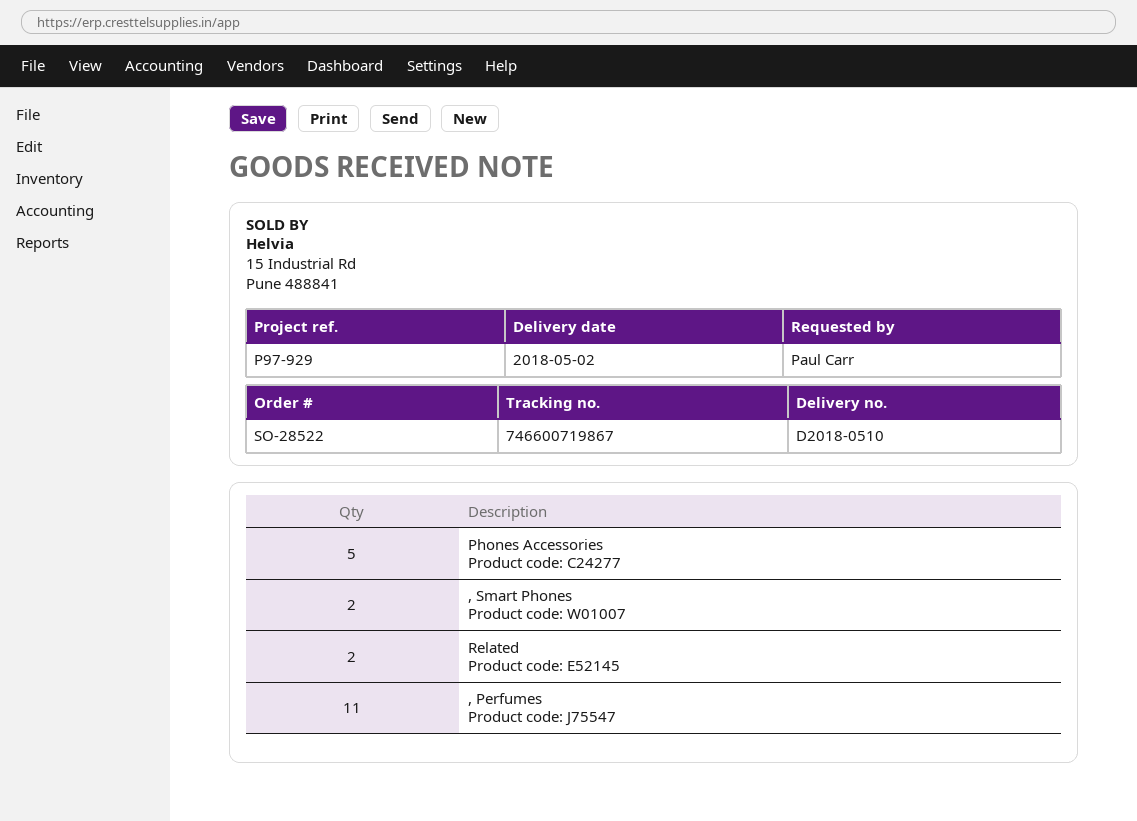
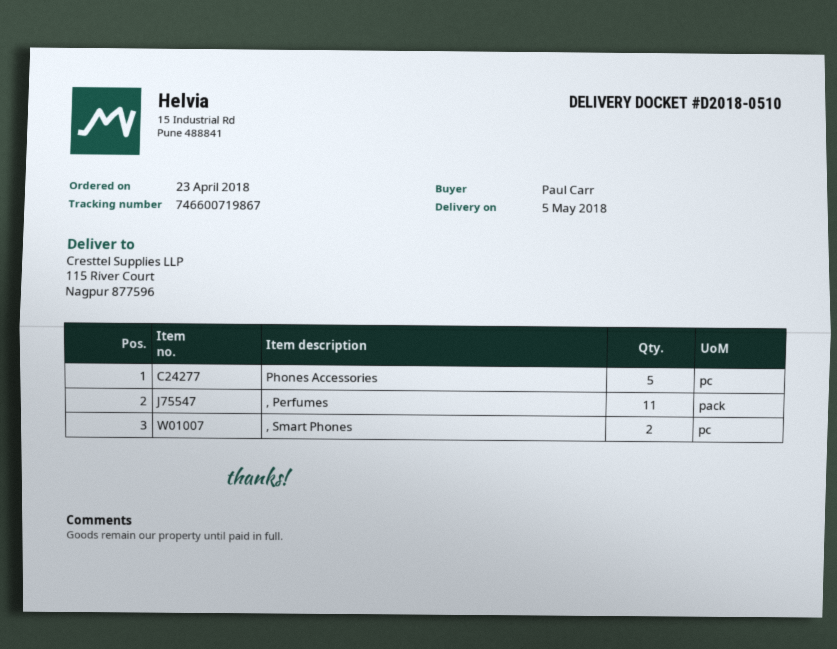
delivery date: 2018-05-02 -> 2018-05-05
Related: 2 -> none

